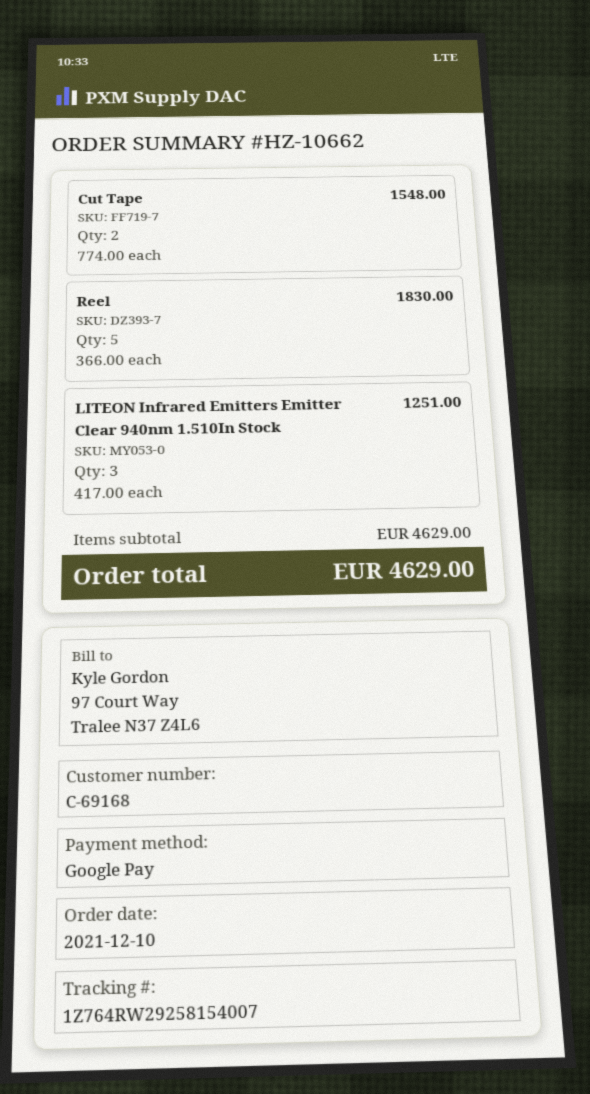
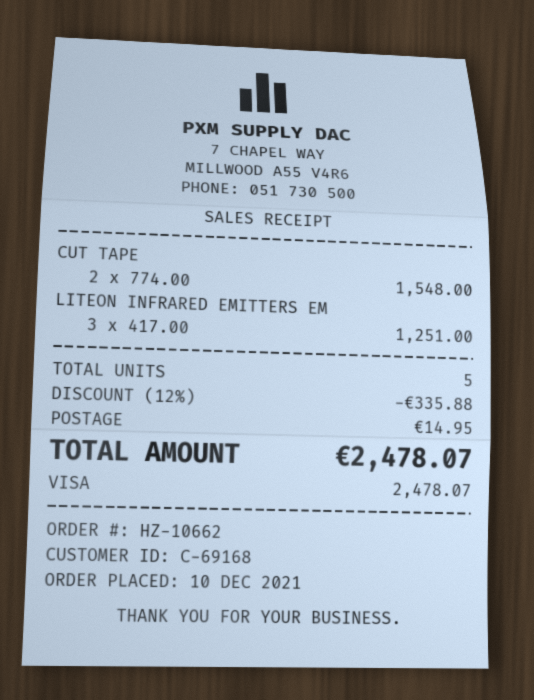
payment method: Google Pay -> Visa
Reel: 5 x 366.00 = 1830.00 -> none
discount: none -> 12% = 335.88
shipping: none -> 14.95
total: 4629.00 -> 2478.07

